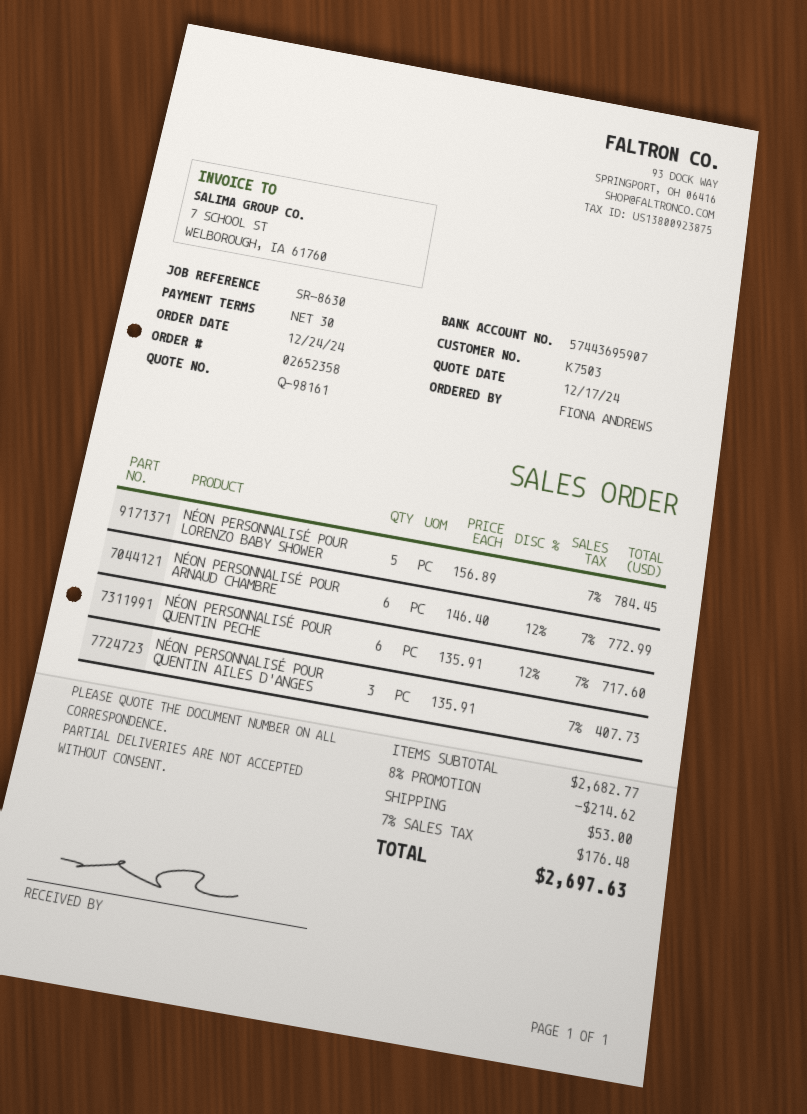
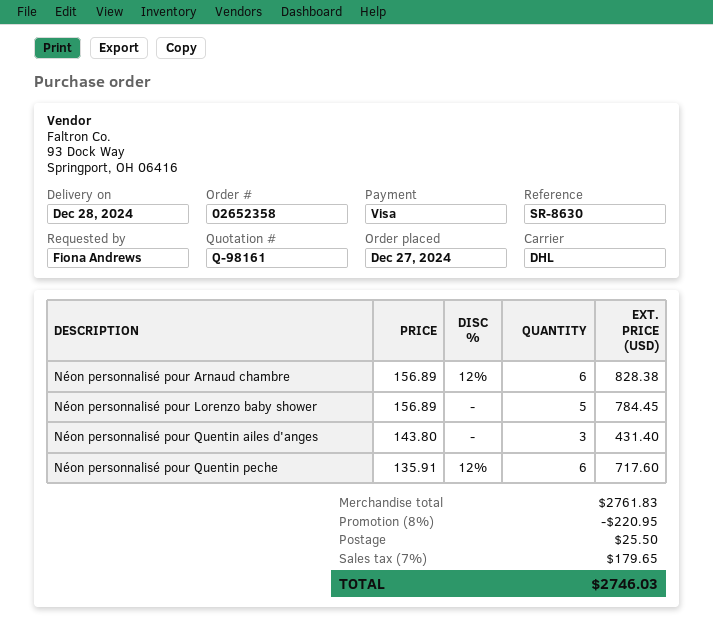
order date: 2024-12-24 -> 2024-12-27
NÉON PERSONNALISÉ POUR ARNAUD CHAMBRE: 6 x 146.40 - 12% = 772.99 -> 6 x 156.89 - 12% = 828.38
NÉON PERSONNALISÉ POUR QUENTIN AILES D'ANGES: 3 x 135.91 = 407.73 -> 3 x 143.80 = 431.40
subtotal: 2682.77 -> 2761.83
discount: 8% = 214.62 -> 8% = 220.95
shipping: 53.00 -> 25.50
tax: 7% = 176.48 -> 7% = 179.65
total: 2697.63 -> 2746.03

